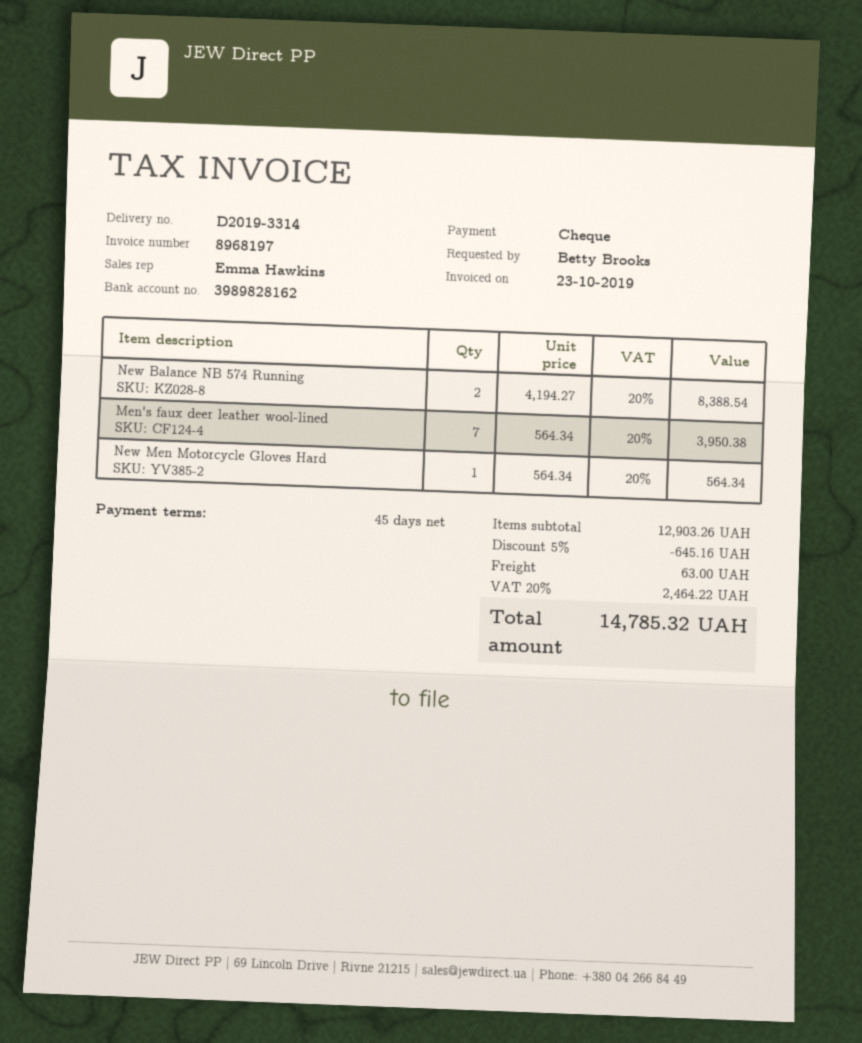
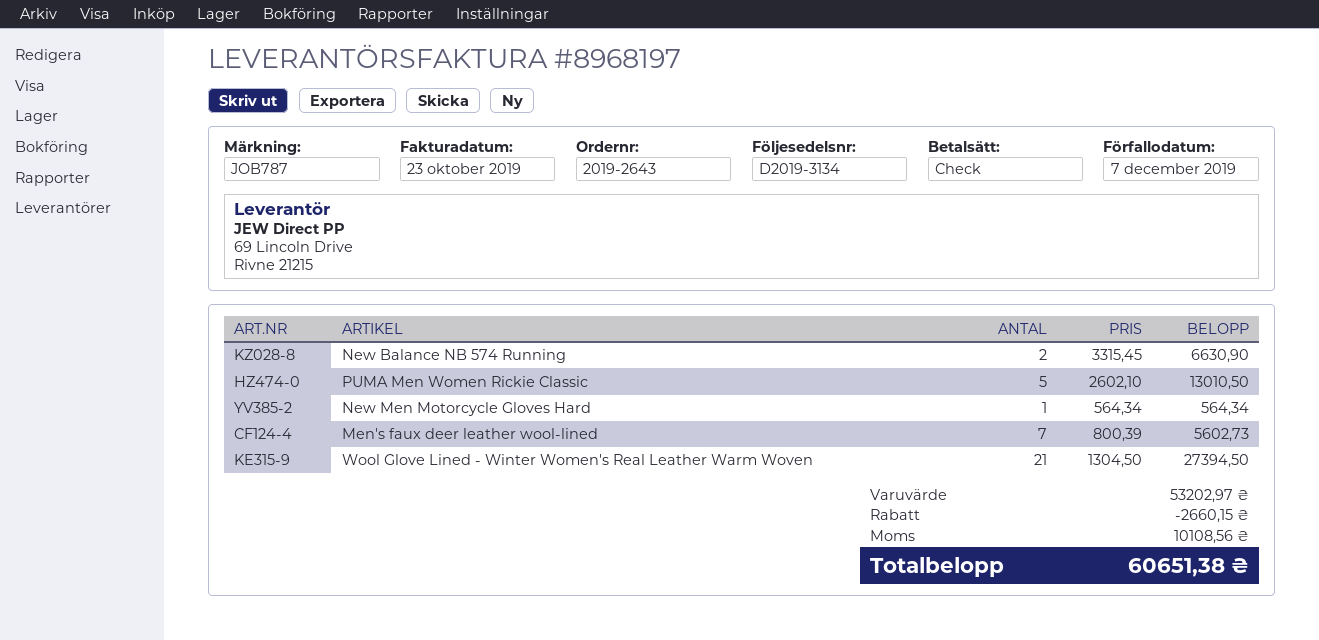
delivery note number: D2019-3314 -> D2019-3134
New Balance NB 574 Running: 2 x 4194.27 = 8388.54 -> 2 x 3315.45 = 6630.90
Men's faux deer leather wool-lined: 7 x 564.34 = 3950.38 -> 7 x 800.39 = 5602.73
PUMA Men Women Rickie Classic: none -> 5 x 2602.10 = 13010.50
Wool Glove Lined - Winter Women's Real Leather Warm Woven: none -> 21 x 1304.50 = 27394.50
subtotal: 12903.26 -> 53202.97
discount: 645.16 -> 2660.15
shipping: 63.00 -> none
tax: 2464.22 -> 10108.56
total: 14785.32 -> 60651.38

